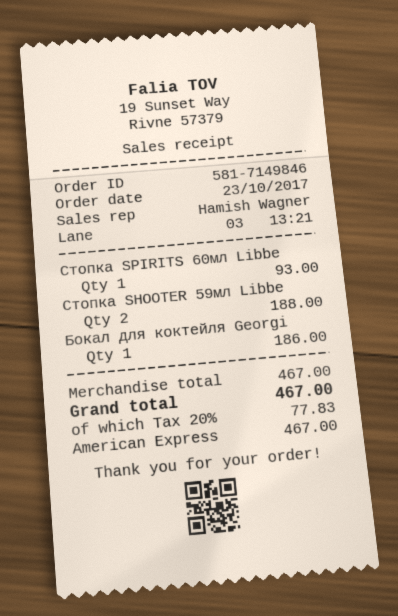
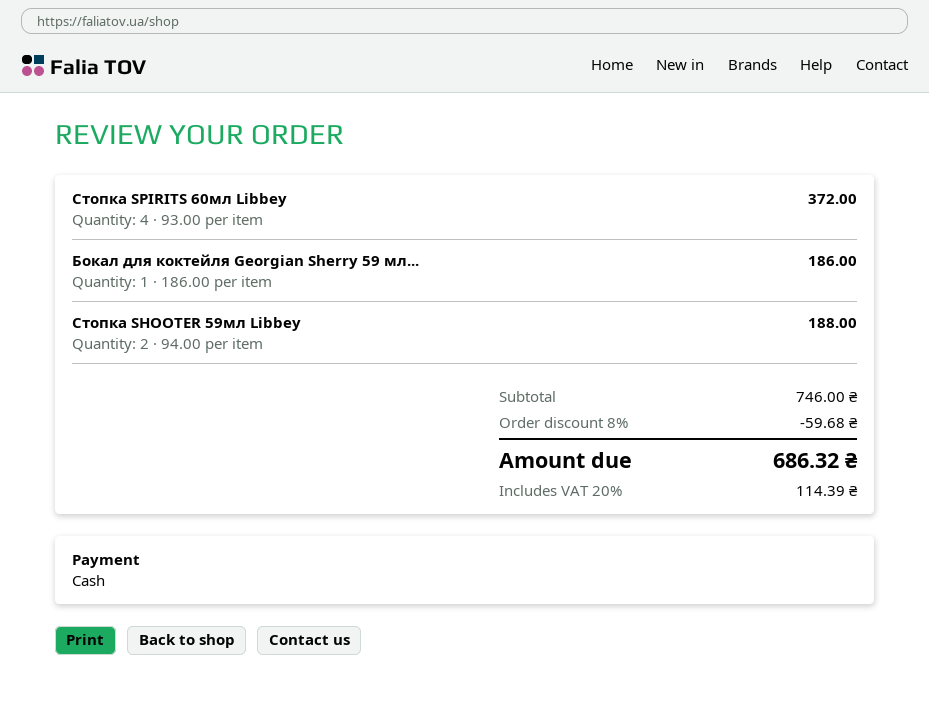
payment method: American Express -> cash
Стопка SPIRITS 60мл Libbe: 1 for 93.00 -> 4 for 372.00
subtotal: 467.00 -> 746.00
discount: none -> 8% = 59.68
tax: 20% = 77.83 -> 20% = 114.39
total: 467.00 -> 686.32

